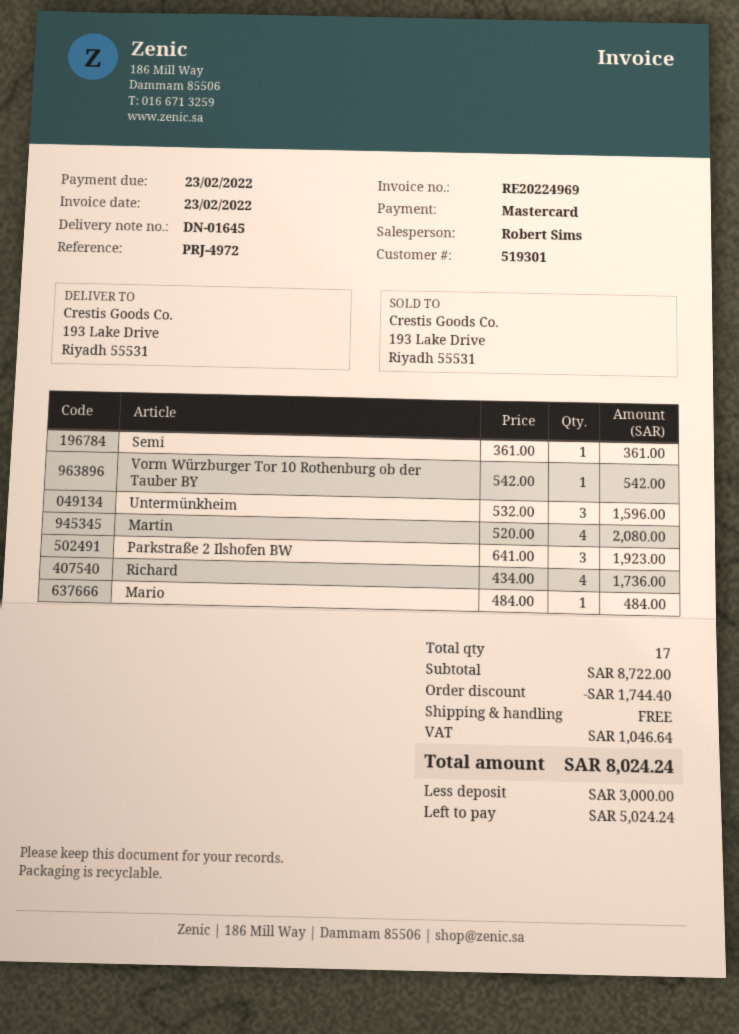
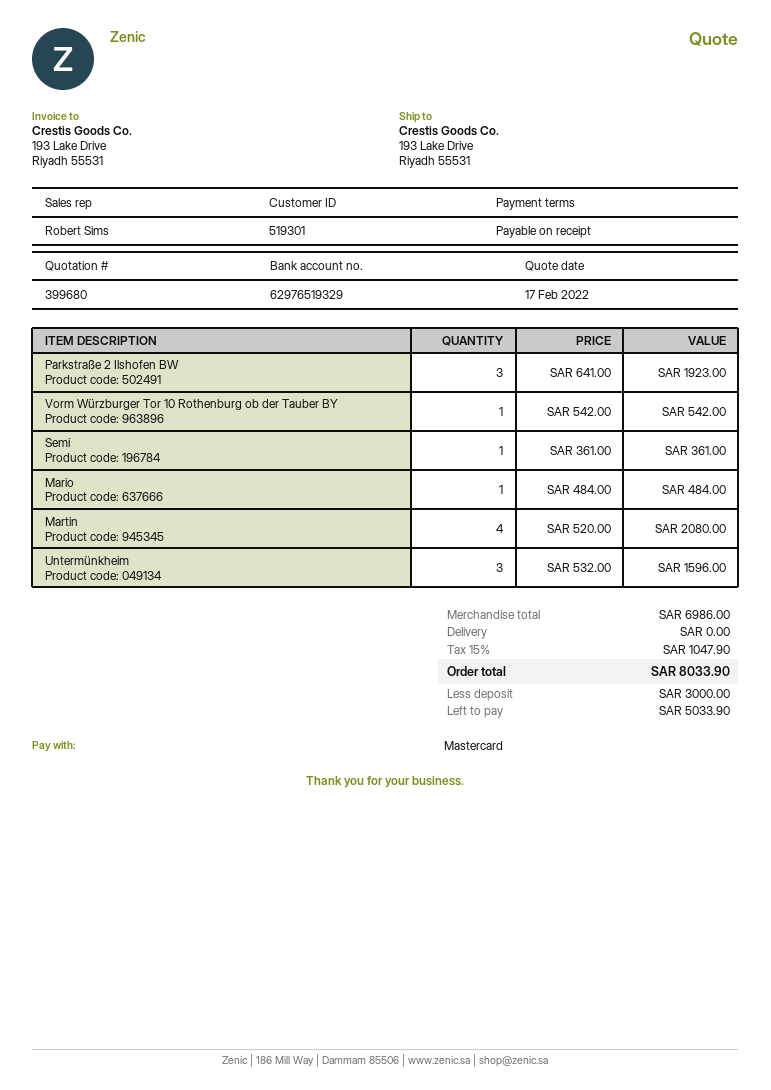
Richard: 4 x 434.00 = 1736.00 -> none
subtotal: 8722.00 -> 6986.00
discount: 1744.40 -> none
tax: 1046.64 -> 1047.90
total: 8024.24 -> 8033.90
balance: 5024.24 -> 5033.90

